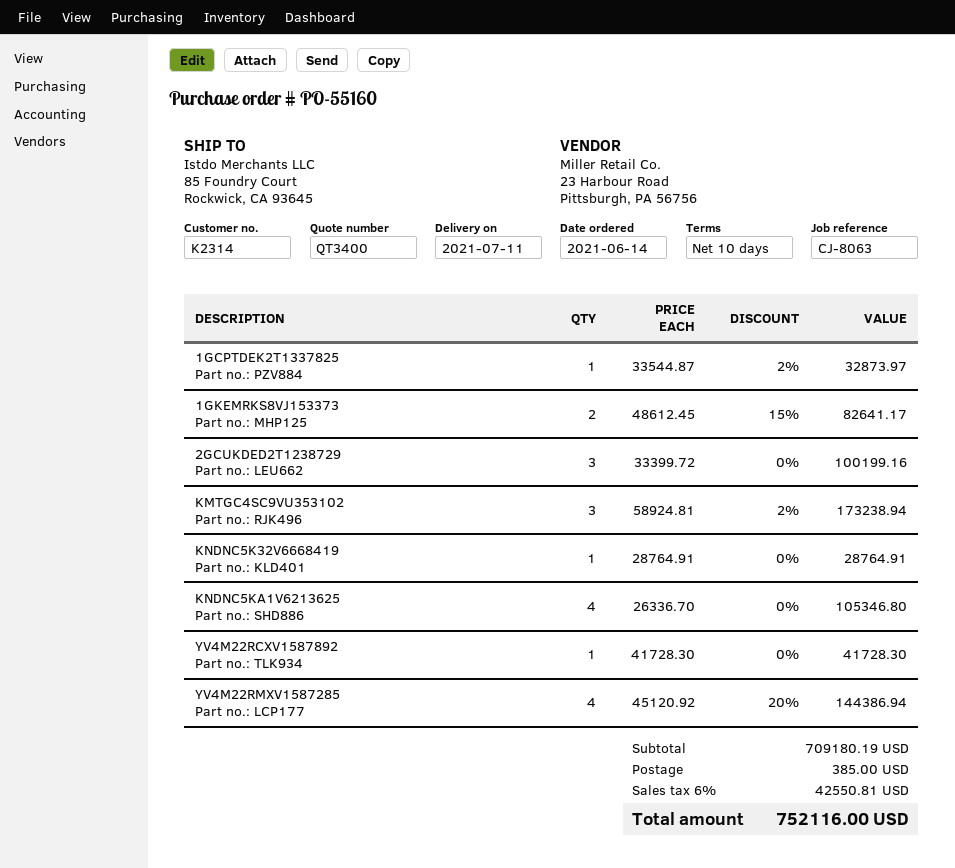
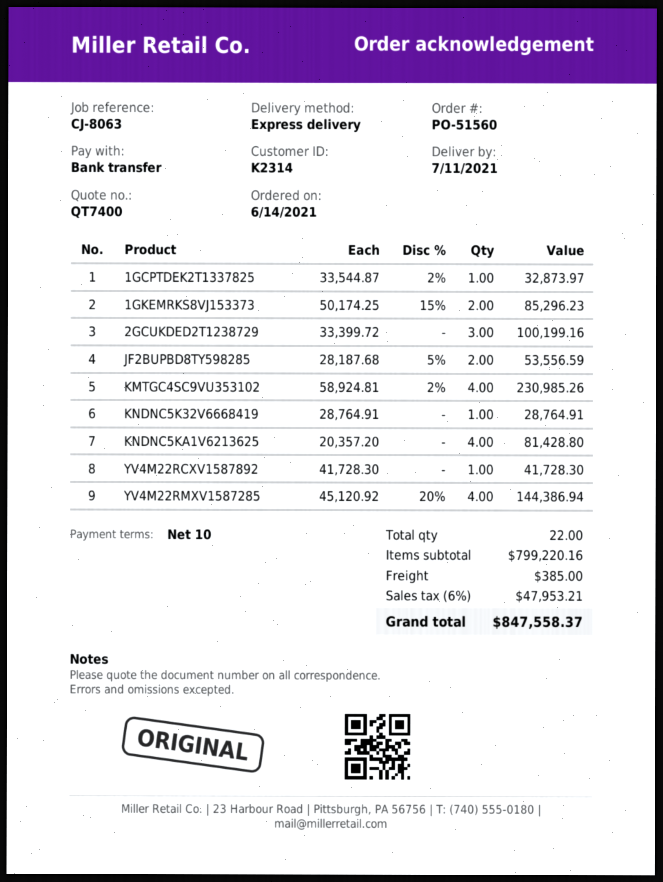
quote number: QT3400 -> QT7400
order number: PO-55160 -> PO-51560
1GKEMRKS8VJ153373: 2 x 48612.45 - 15% = 82641.17 -> 2 x 50174.25 - 15% = 85296.23
KMTGC4SC9VU353102: 3 x 58924.81 - 2% = 173238.94 -> 4 x 58924.81 - 2% = 230985.26
KNDNC5KA1V6213625: 4 x 26336.70 = 105346.80 -> 4 x 20357.20 = 81428.80
JF2BUPBD8TY598285: none -> 2 x 28187.68 - 5% = 53556.59
subtotal: 709180.19 -> 799220.16
tax: 6% = 42550.81 -> 6% = 47953.21
total: 752116.00 -> 847558.37

